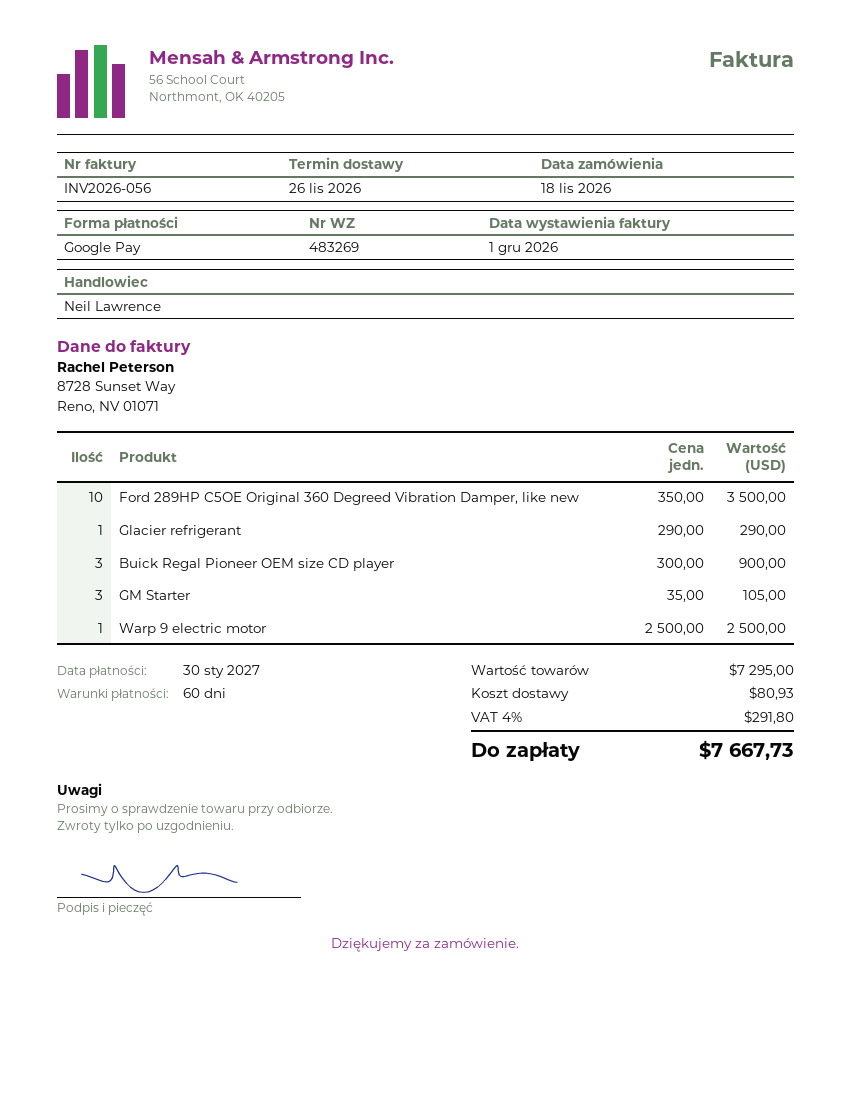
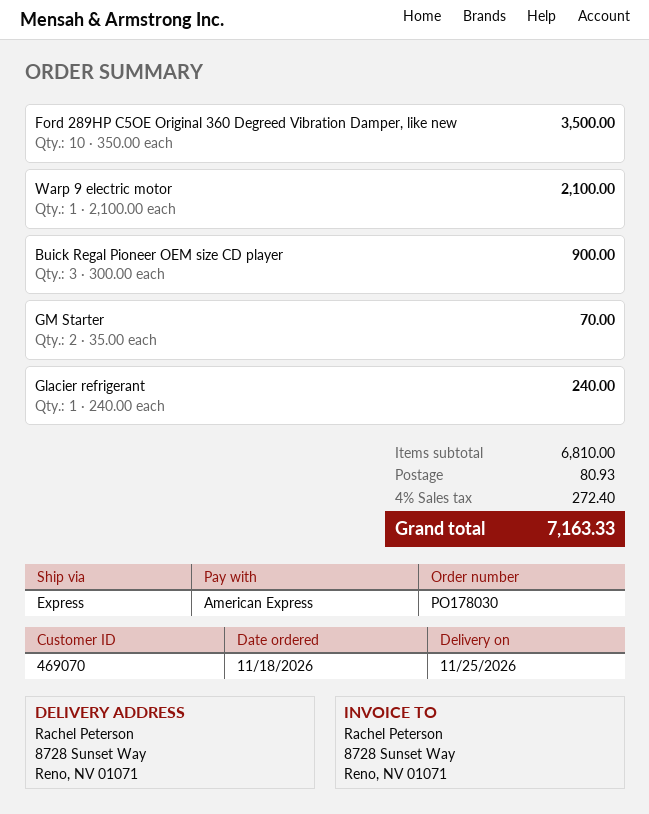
delivery date: 2026-11-26 -> 2026-11-25
payment method: Google Pay -> American Express
Glacier refrigerant: 1 x 290.00 = 290.00 -> 1 x 240.00 = 240.00
GM Starter: 3 x 35.00 = 105.00 -> 2 x 35.00 = 70.00
Warp 9 electric motor: 1 x 2500.00 = 2500.00 -> 1 x 2100.00 = 2100.00
subtotal: 7295.00 -> 6810.00
tax: 4% = 291.80 -> 4% = 272.40
total: 7667.73 -> 7163.33

